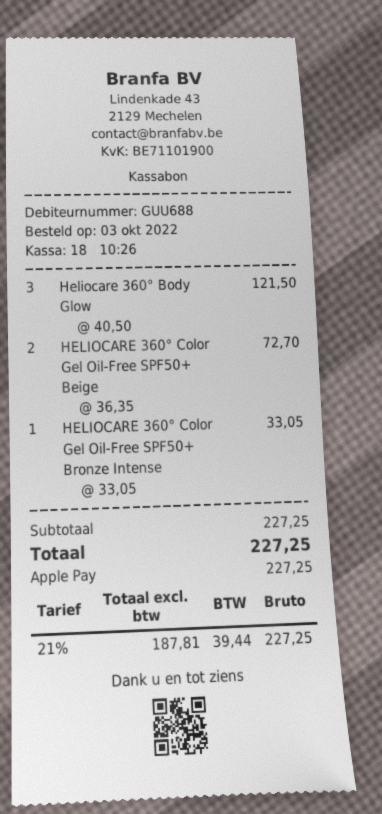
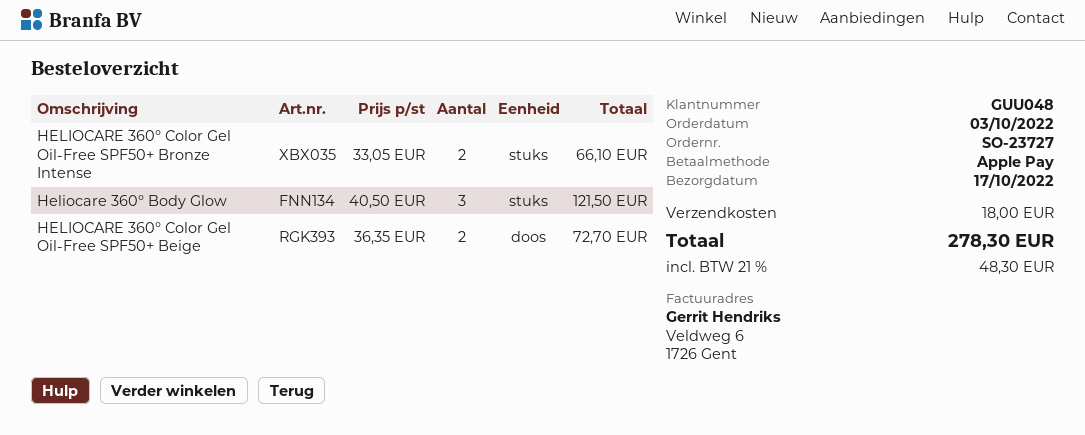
customer number: GUU688 -> GUU048
HELIOCARE 360° Color Gel Oil-Free SPF50+ Bronze Intense: 1 x 33.05 = 33.05 -> 2 x 33.05 = 66.10
shipping: none -> 18.00
tax: 21% = 39.44 -> 21% = 48.30
total: 227.25 -> 278.30

